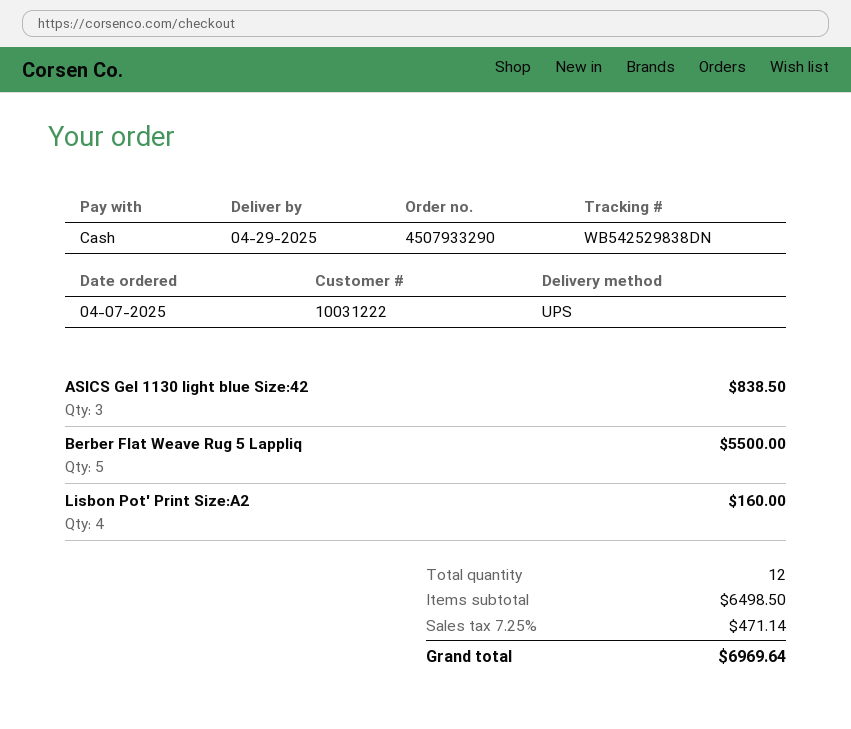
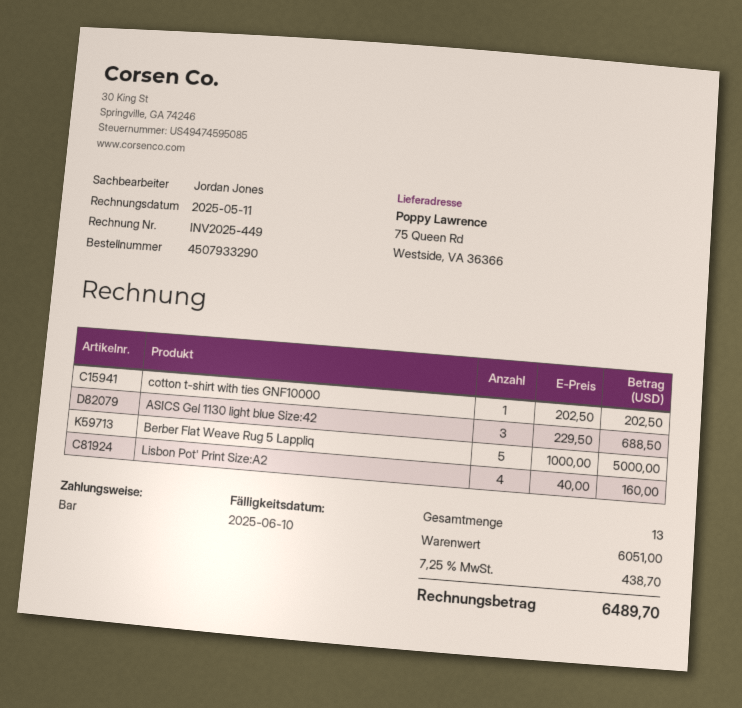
ASICS Gel 1130 light blue Size:42: 3 for 838.50 -> 3 for 688.50
Berber Flat Weave Rug 5 Lappliq: 5 for 5500.00 -> 5 for 5000.00
cotton t-shirt with ties GNF10000: none -> 1 for 202.50
total quantity: 12 -> 13
subtotal: 6498.50 -> 6051.00
tax: 7.25% = 471.14 -> 7.25% = 438.70
total: 6969.64 -> 6489.70

